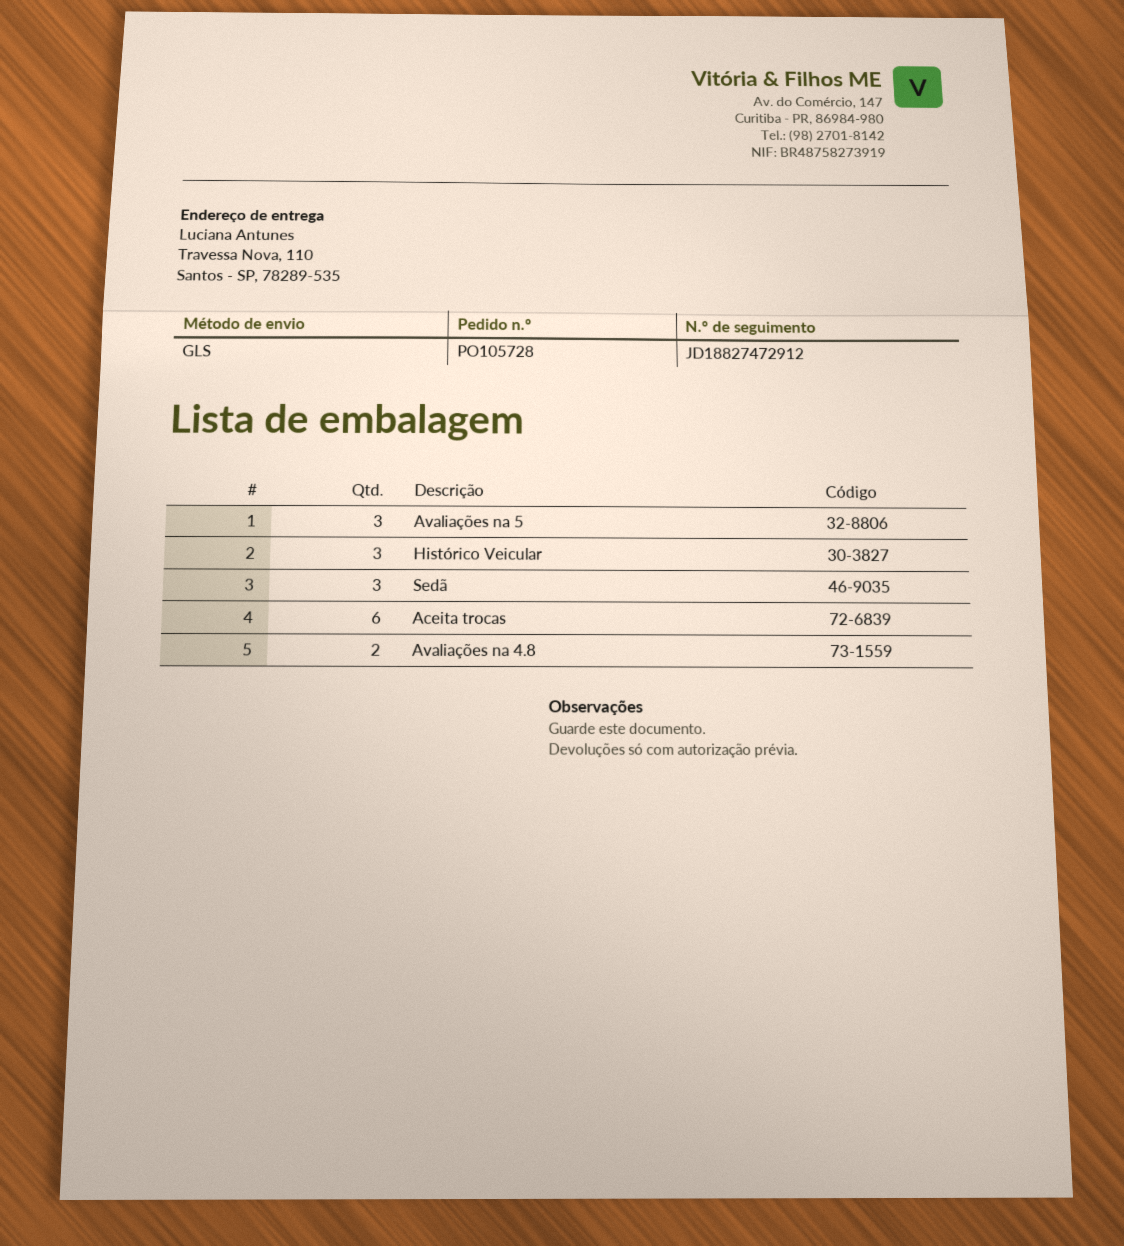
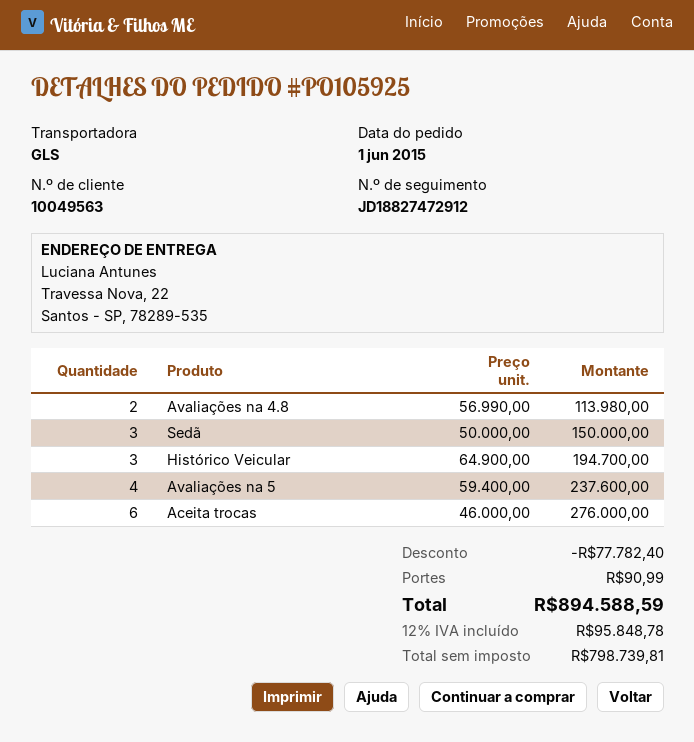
order number: PO105728 -> PO105925
ship to: Travessa Nova, 110, Santos - SP, 78289-535 -> Travessa Nova, 22, Santos - SP, 78289-535
Avaliações na 5: 3 -> 4

